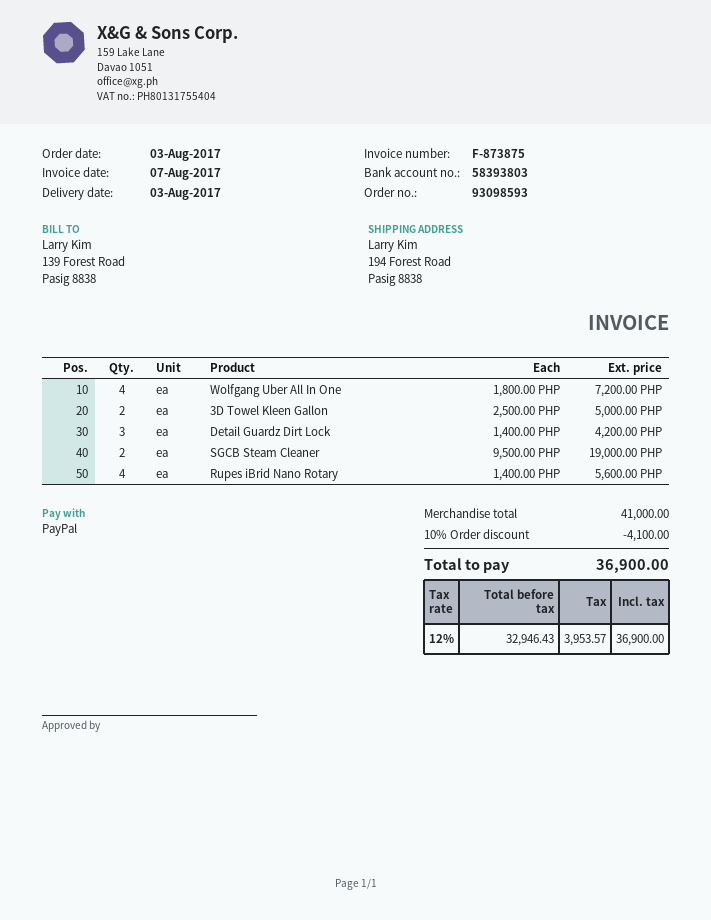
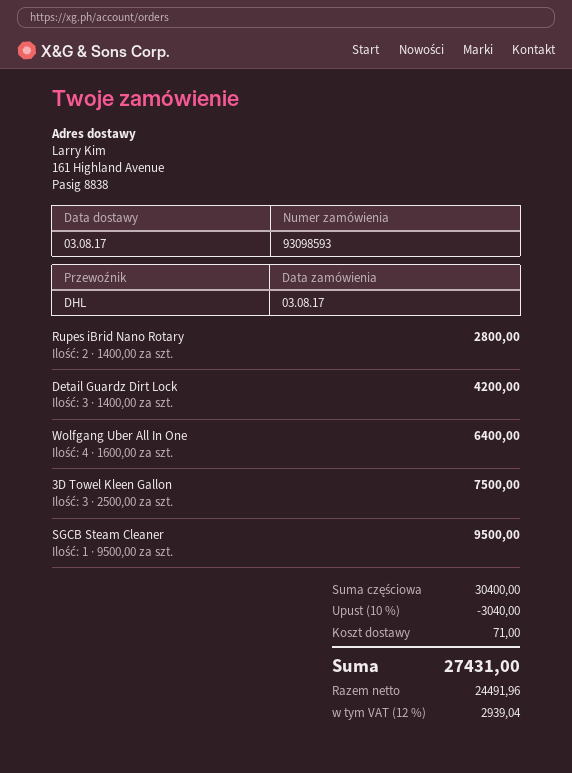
ship to: 194 Forest Road, Pasig 8838 -> 161 Highland Avenue, Pasig 8838
Wolfgang Uber All In One: 4 x 1800.00 = 7200.00 -> 4 x 1600.00 = 6400.00
3D Towel Kleen Gallon: 2 x 2500.00 = 5000.00 -> 3 x 2500.00 = 7500.00
SGCB Steam Cleaner: 2 x 9500.00 = 19000.00 -> 1 x 9500.00 = 9500.00
Rupes iBrid Nano Rotary: 4 x 1400.00 = 5600.00 -> 2 x 1400.00 = 2800.00
subtotal: 41000.00 -> 30400.00
discount: 10% = 4100.00 -> 10% = 3040.00
shipping: none -> 71.00
net: 32946.43 -> 24491.96
tax: 12% = 3953.57 -> 12% = 2939.04
total: 36900.00 -> 27431.00

